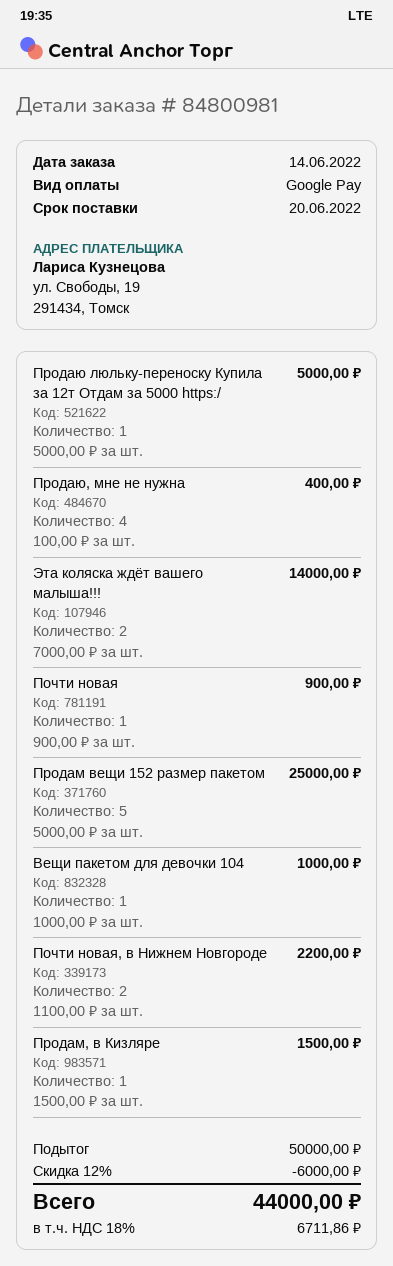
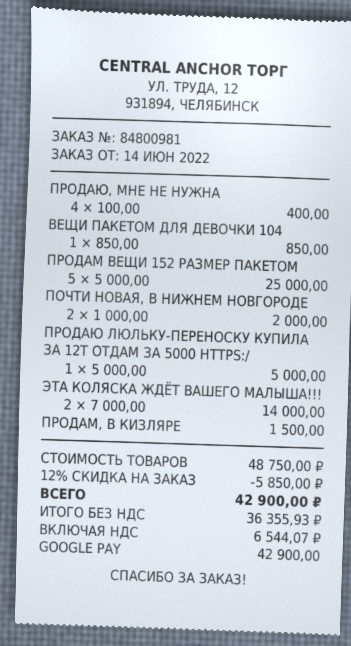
Почти новая: 1 x 900.00 = 900.00 -> none
Вещи пакетом для девочки 104: 1 x 1000.00 = 1000.00 -> 1 x 850.00 = 850.00
Почти новая, в Нижнем Новгороде: 2 x 1100.00 = 2200.00 -> 2 x 1000.00 = 2000.00
subtotal: 50000.00 -> 48750.00
discount: 12% = 6000.00 -> 12% = 5850.00
tax: 6711.86 -> 6544.07
total: 44000.00 -> 42900.00

